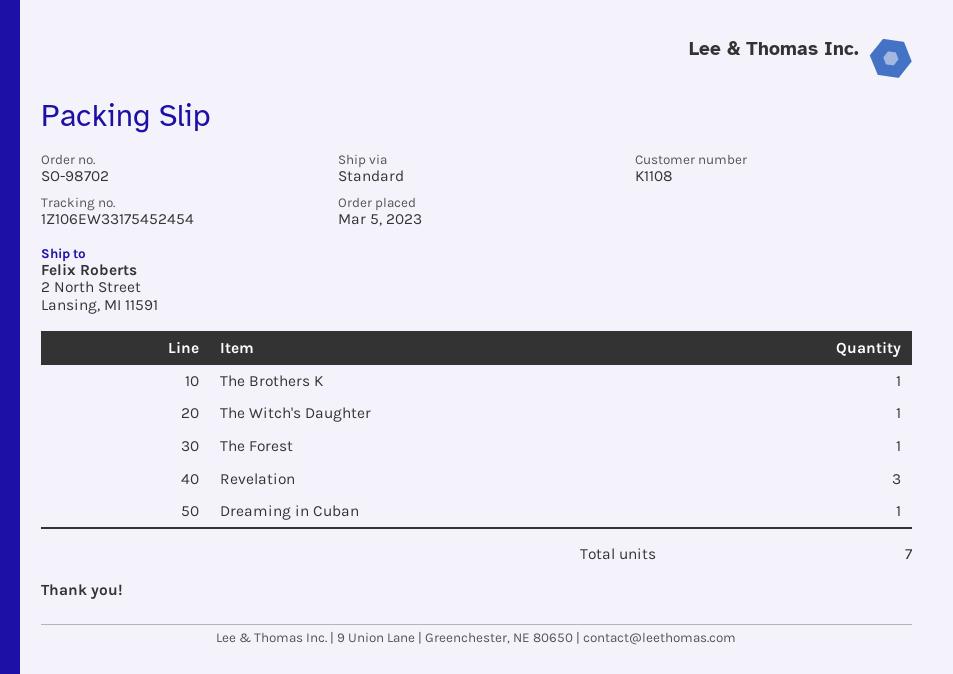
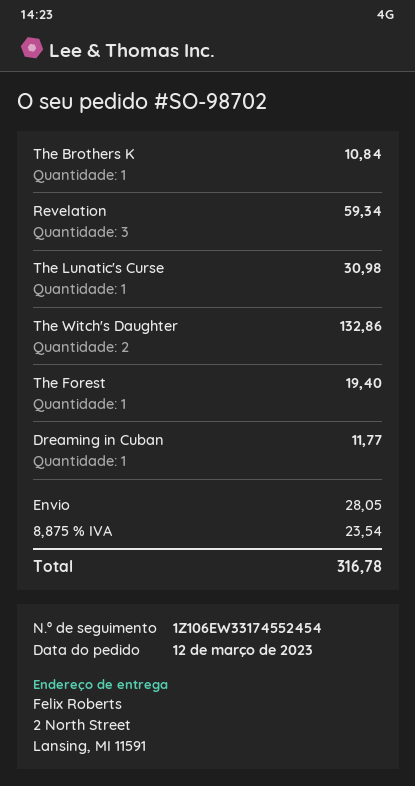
order date: 2023-03-05 -> 2023-03-12
tracking number: 1Z106EW33175452454 -> 1Z106EW33174552454
The Witch's Daughter: 1 -> 2
The Lunatic's Curse: none -> 1

